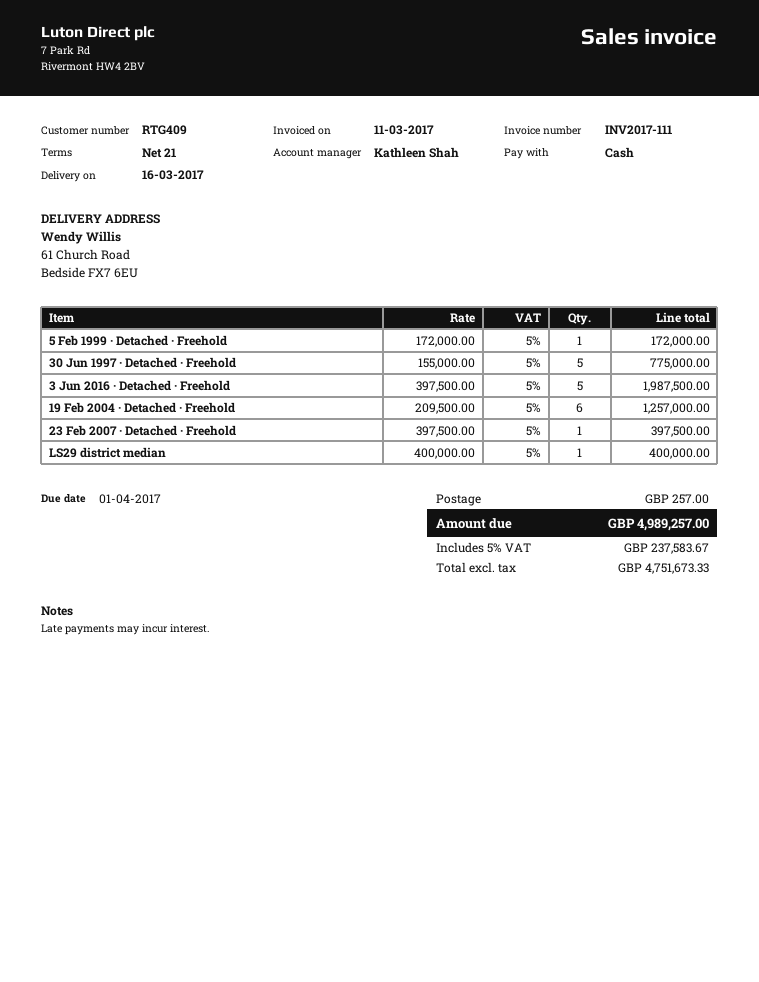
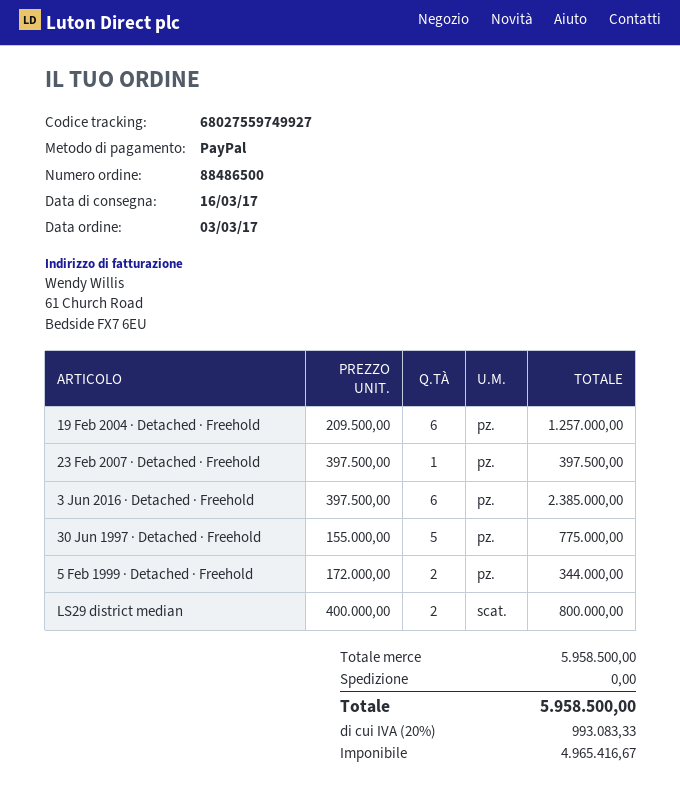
payment method: cash -> PayPal
5 Feb 1999 · Detached · Freehold: 1 x 172000.00 = 172000.00 -> 2 x 172000.00 = 344000.00
3 Jun 2016 · Detached · Freehold: 5 x 397500.00 = 1987500.00 -> 6 x 397500.00 = 2385000.00
LS29 district median: 1 x 400000.00 = 400000.00 -> 2 x 400000.00 = 800000.00
shipping: 257.00 -> 0.00
net: 4751673.33 -> 4965416.67
tax: 5% = 237583.67 -> 20% = 993083.33
total: 4989257.00 -> 5958500.00

